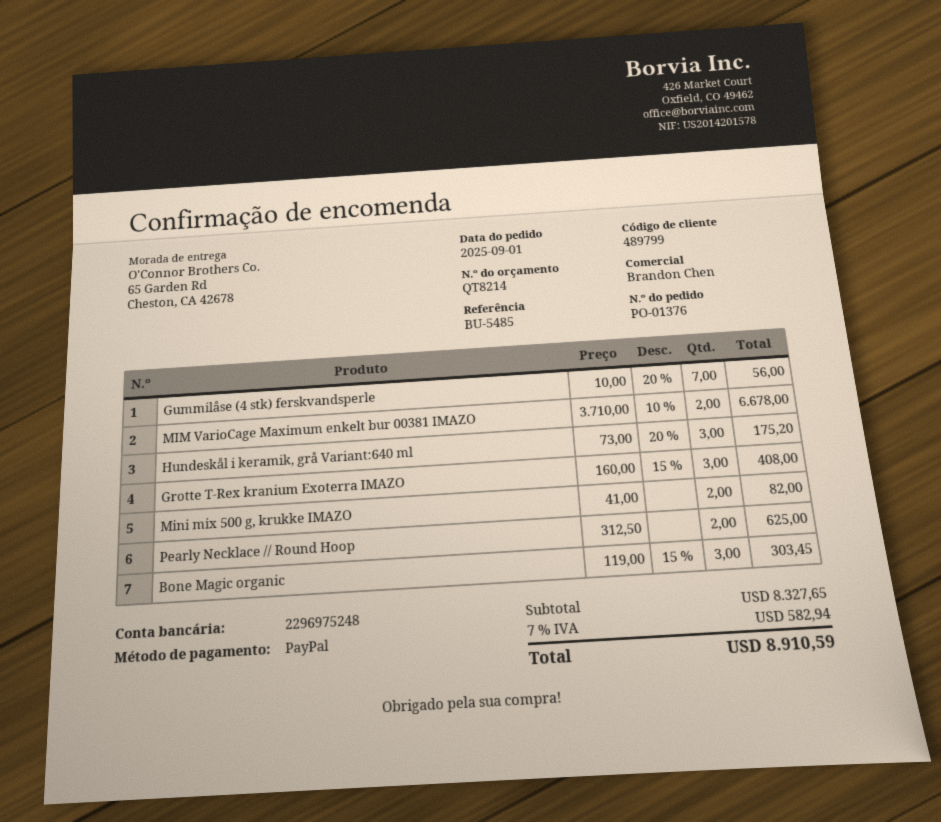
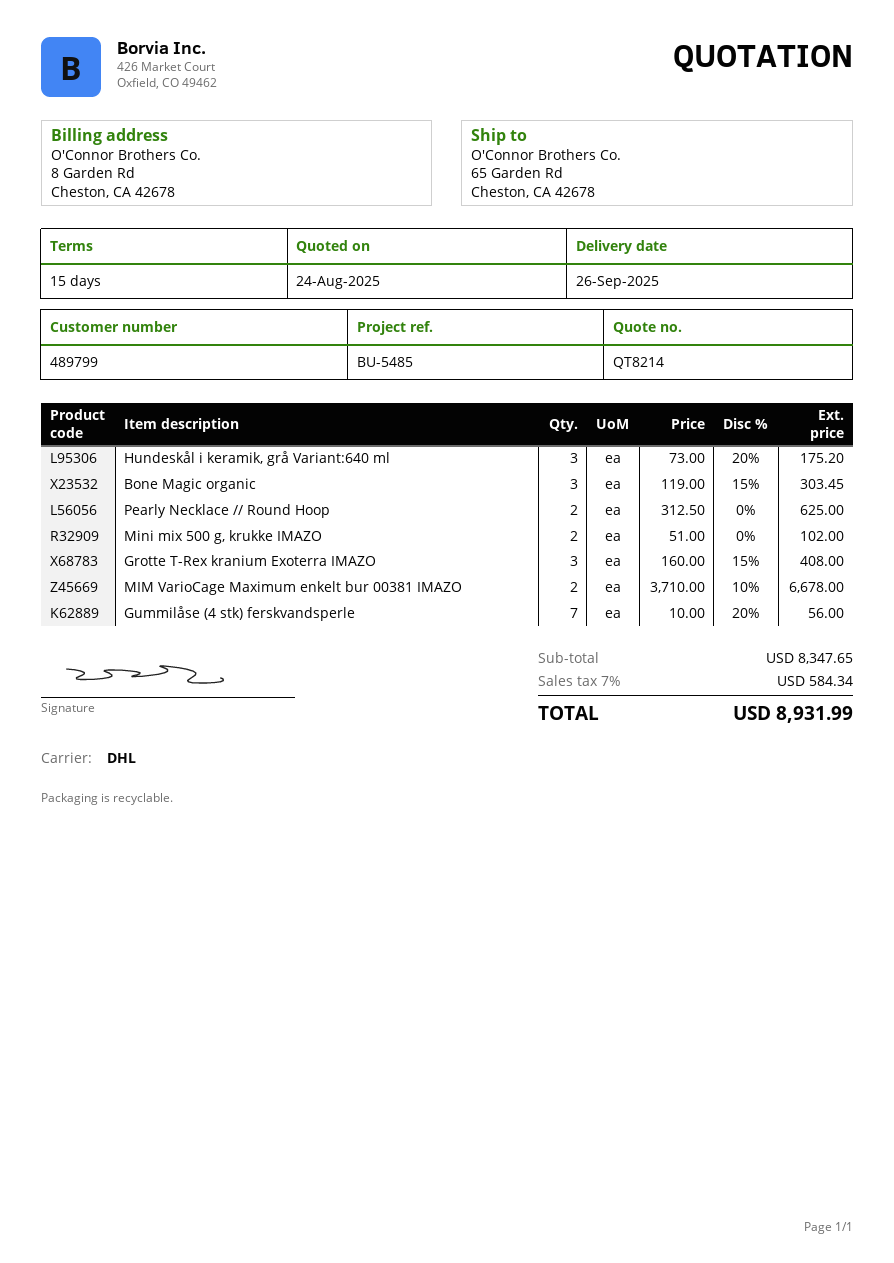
Mini mix 500 g, krukke IMAZO: 2 x 41.00 = 82.00 -> 2 x 51.00 = 102.00
subtotal: 8327.65 -> 8347.65
tax: 7% = 582.94 -> 7% = 584.34
total: 8910.59 -> 8931.99

